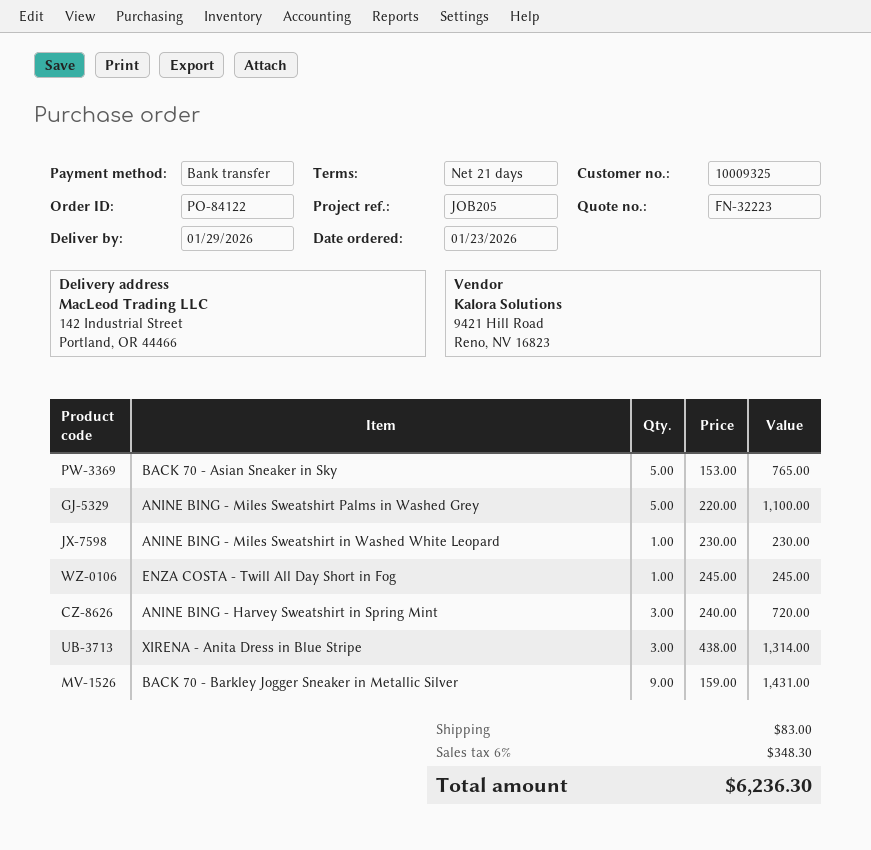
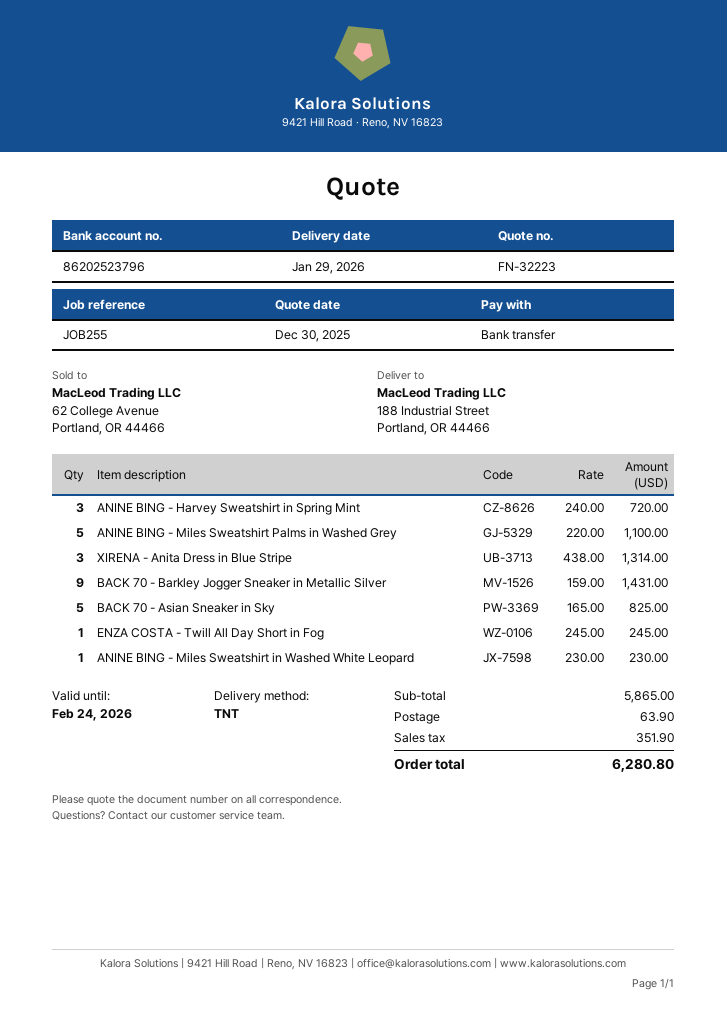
reference: JOB205 -> JOB255
ship to: 142 Industrial Street, Portland, OR 44466 -> 188 Industrial Street, Portland, OR 44466
BACK 70 - Asian Sneaker in Sky: 5 x 153.00 = 765.00 -> 5 x 165.00 = 825.00
shipping: 83.00 -> 63.90
tax: 348.30 -> 351.90
total: 6236.30 -> 6280.80

